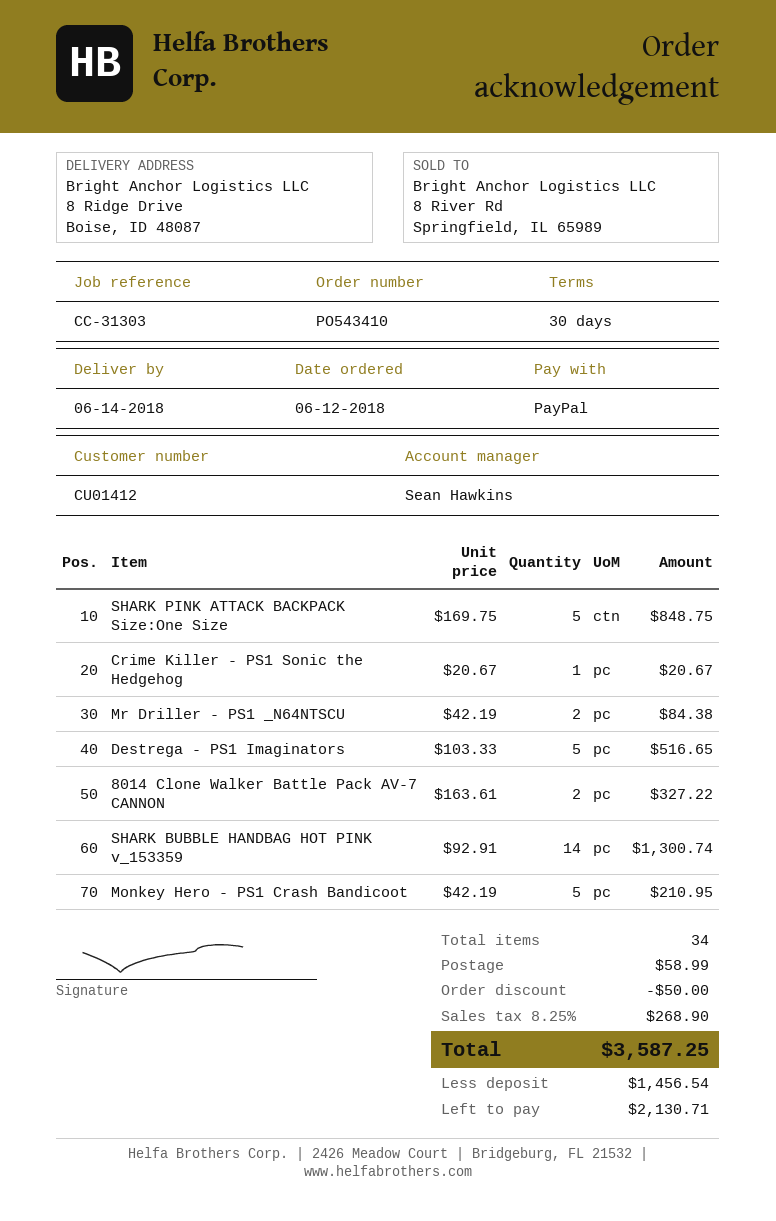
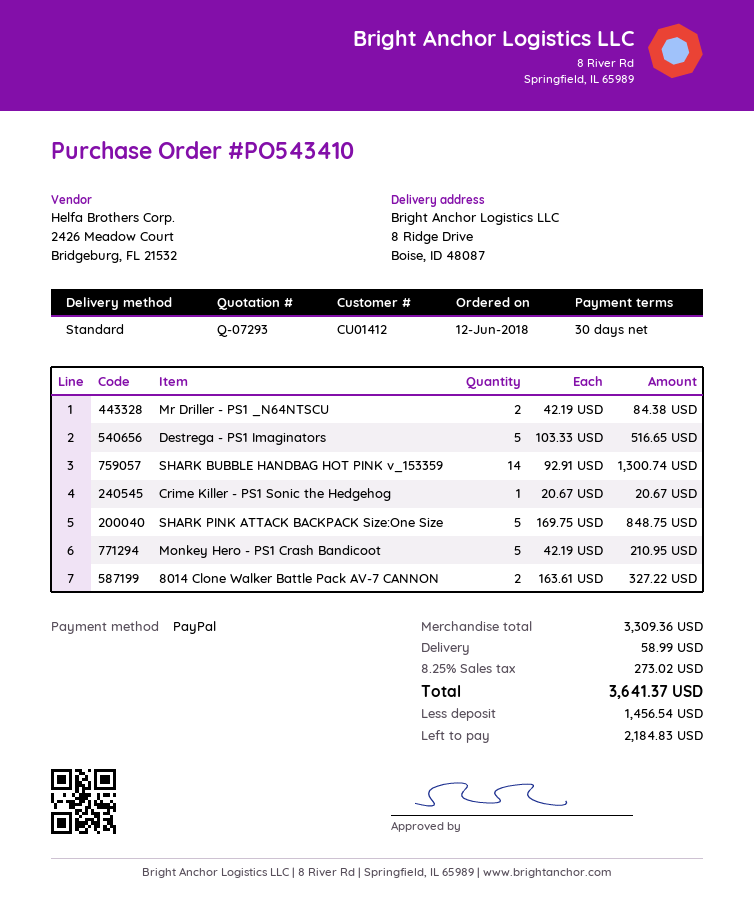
discount: 50.00 -> none
tax: 8.25% = 268.90 -> 8.25% = 273.02
total: 3587.25 -> 3641.37
balance: 2130.71 -> 2184.83

